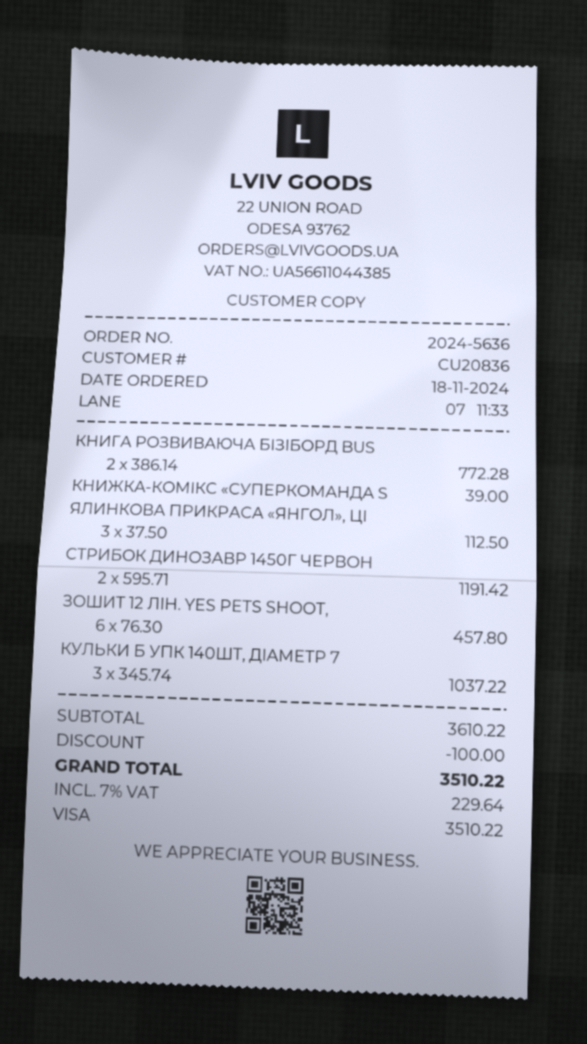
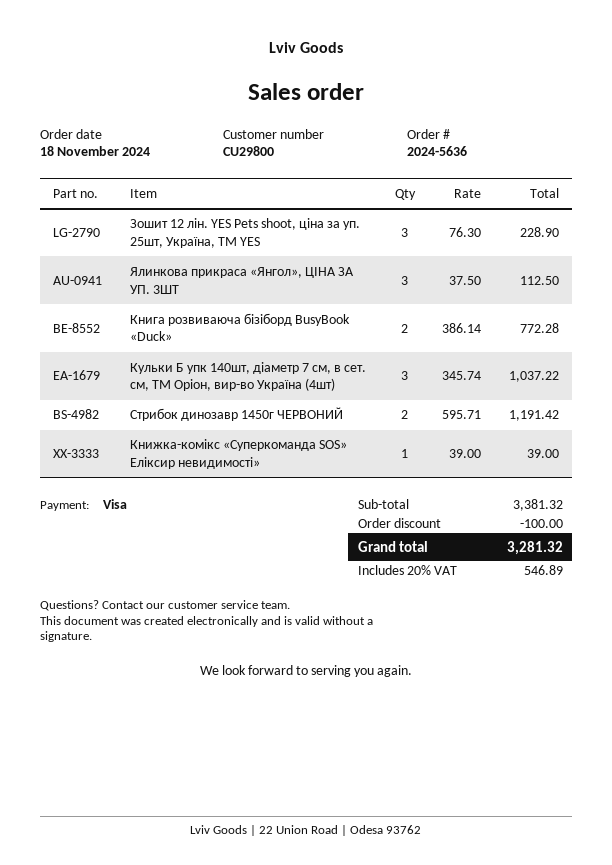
customer number: CU20836 -> CU29800
ЗОШИТ 12 ЛІН. YES PETS SHOOT,: 6 x 76.30 = 457.80 -> 3 x 76.30 = 228.90
subtotal: 3610.22 -> 3381.32
tax: 7% = 229.64 -> 20% = 546.89
total: 3510.22 -> 3281.32

